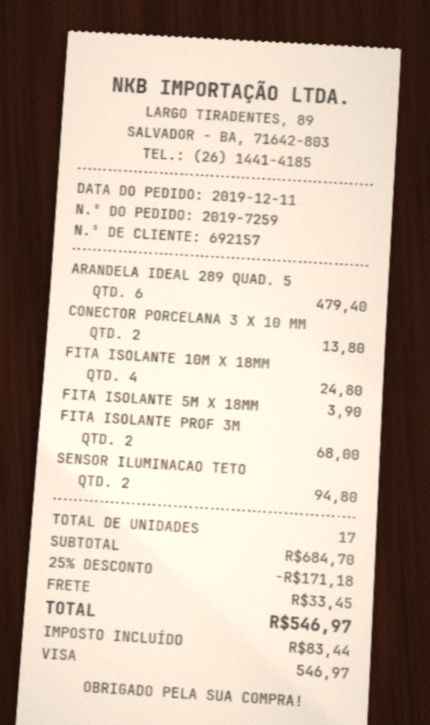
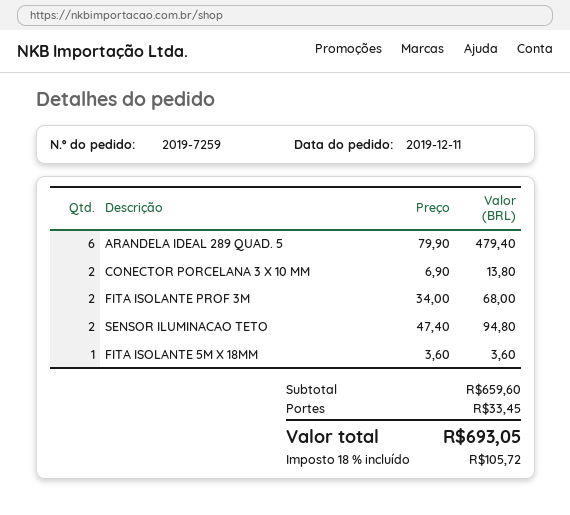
FITA ISOLANTE 10M X 18MM: 4 for 24.80 -> none
FITA ISOLANTE 5M X 18MM: 1 for 3.90 -> 1 for 3.60
subtotal: 684.70 -> 659.60
discount: 25% = 171.18 -> none
tax: 83.44 -> 105.72
total: 546.97 -> 693.05

